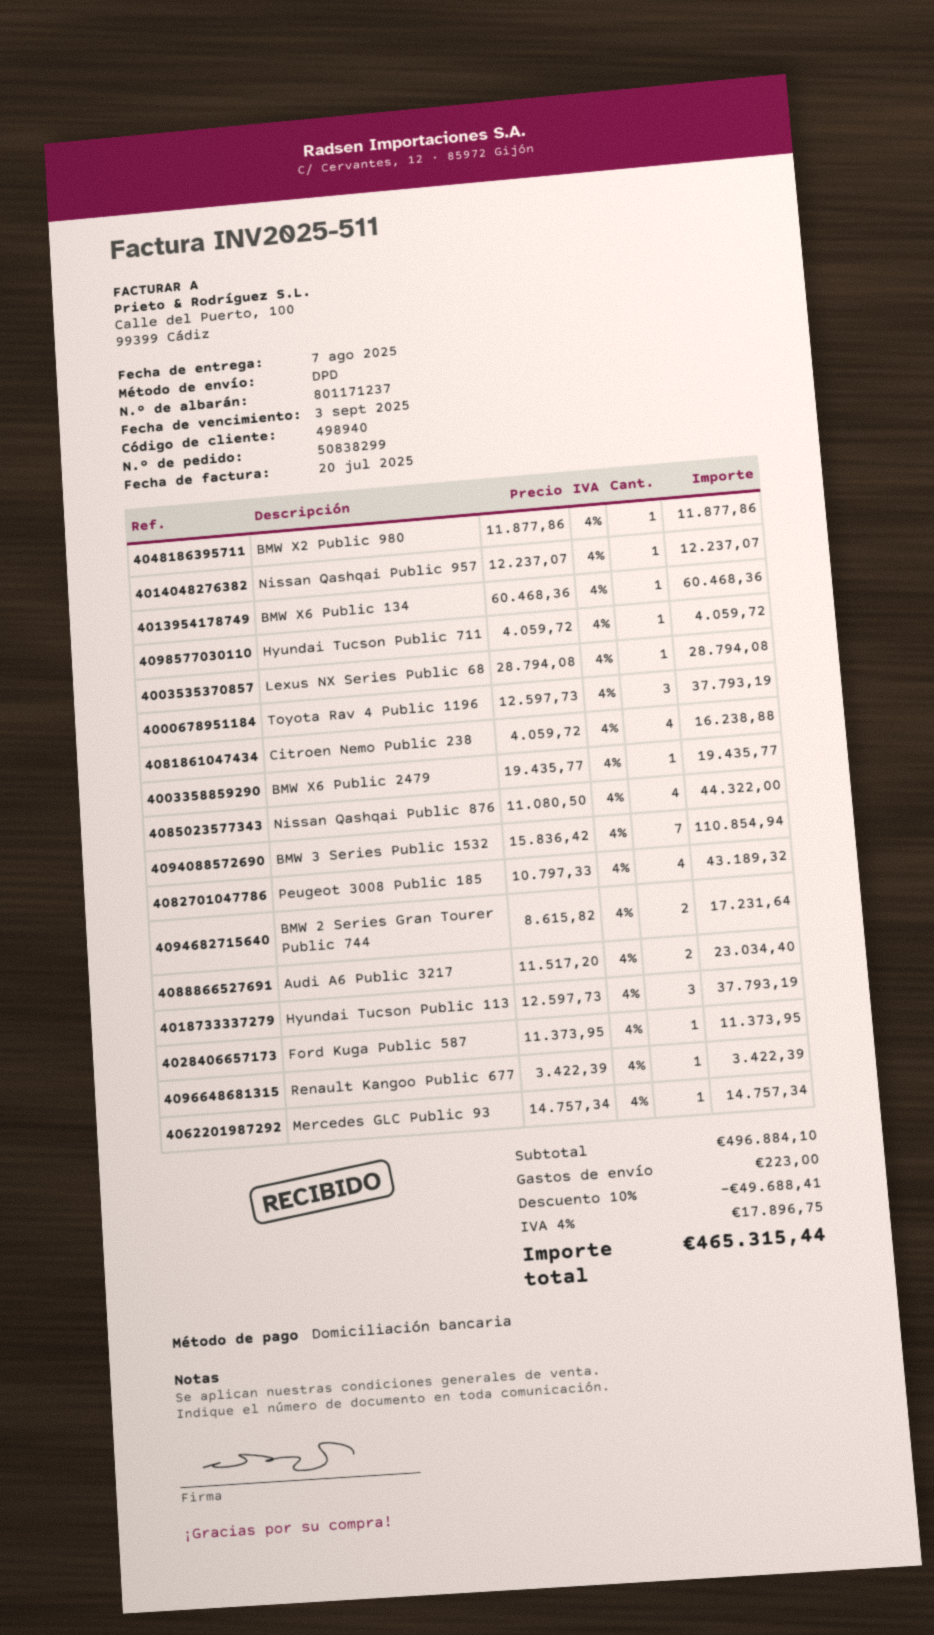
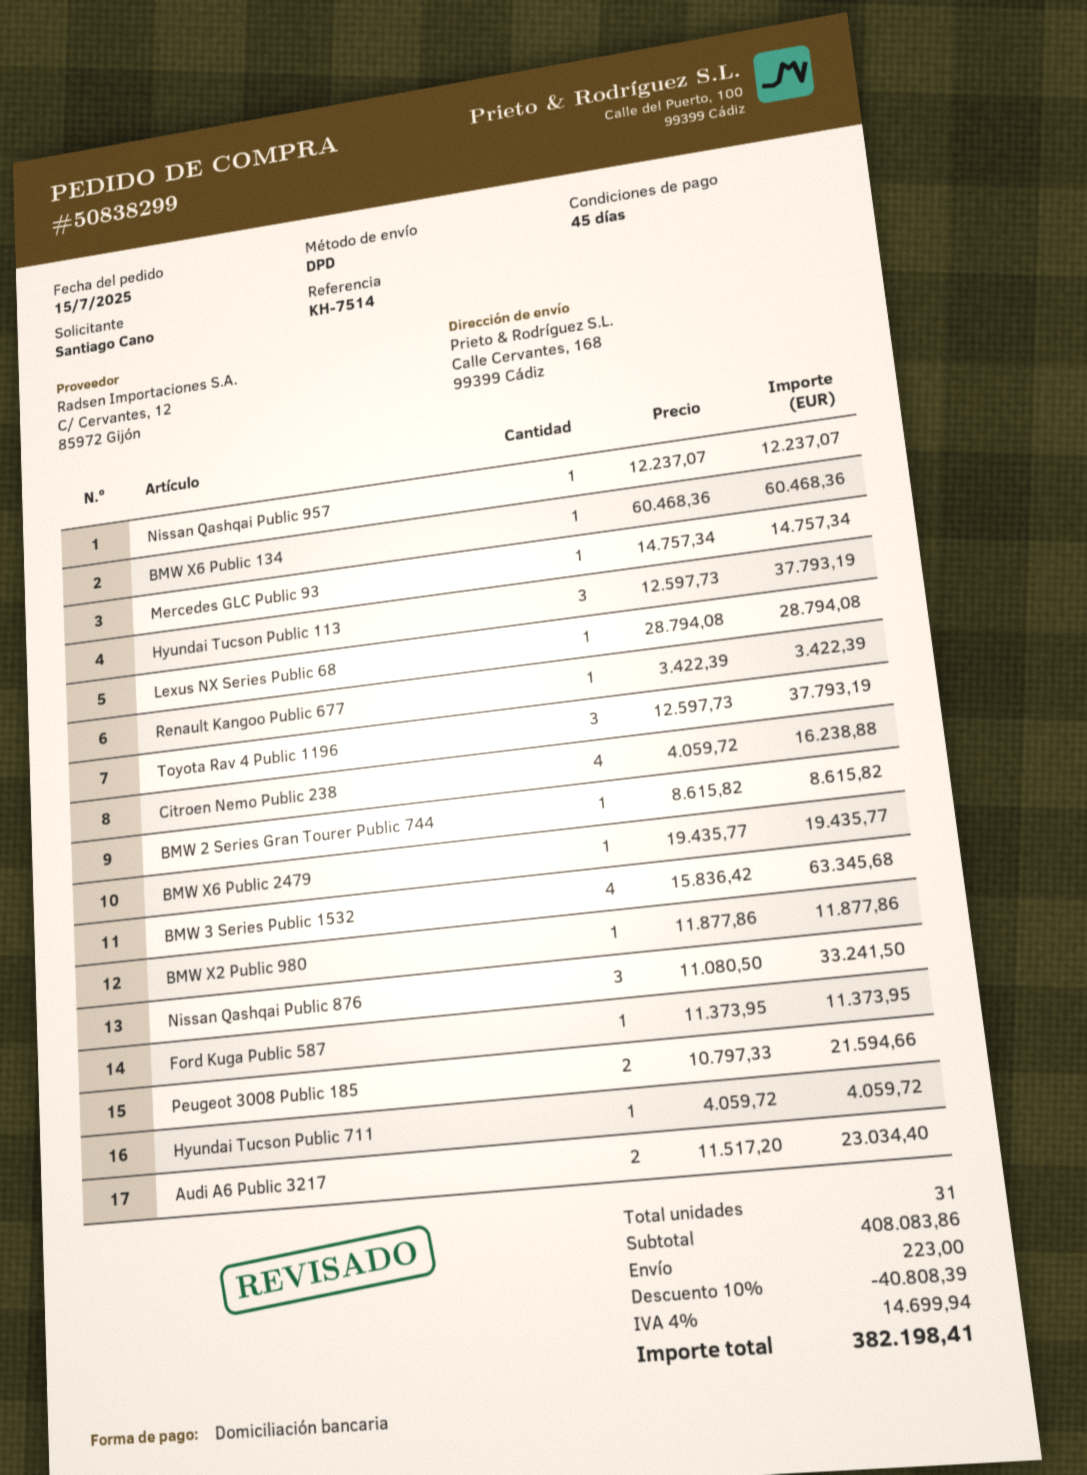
Nissan Qashqai Public 876: 4 x 11080.50 = 44322.00 -> 3 x 11080.50 = 33241.50
BMW 3 Series Public 1532: 7 x 15836.42 = 110854.94 -> 4 x 15836.42 = 63345.68
Peugeot 3008 Public 185: 4 x 10797.33 = 43189.32 -> 2 x 10797.33 = 21594.66
BMW 2 Series Gran Tourer Public 744: 2 x 8615.82 = 17231.64 -> 1 x 8615.82 = 8615.82
subtotal: 496884.10 -> 408083.86
discount: 10% = 49688.41 -> 10% = 40808.39
tax: 4% = 17896.75 -> 4% = 14699.94
total: 465315.44 -> 382198.41

